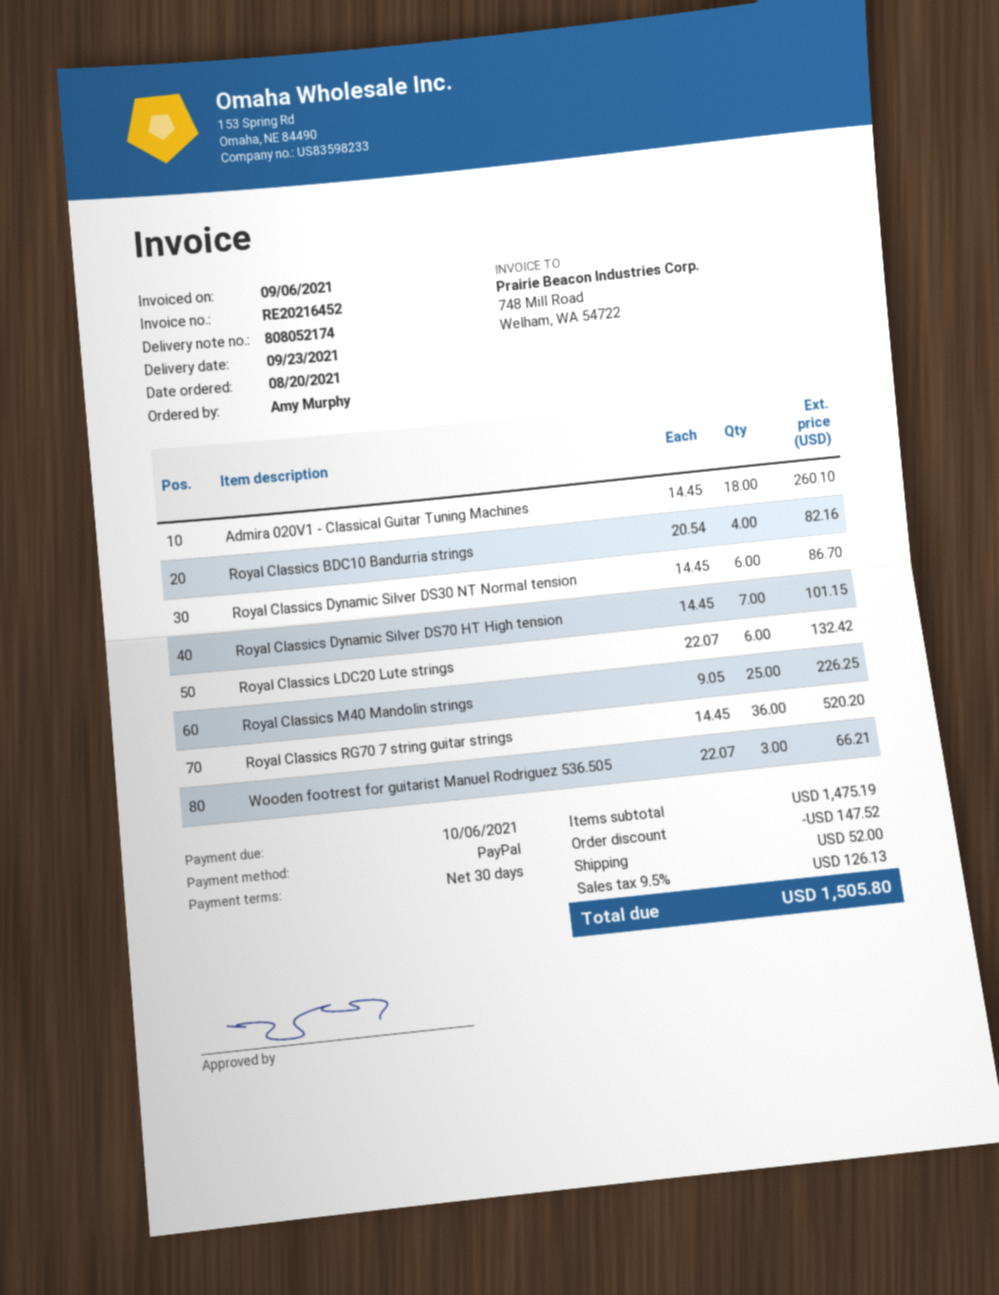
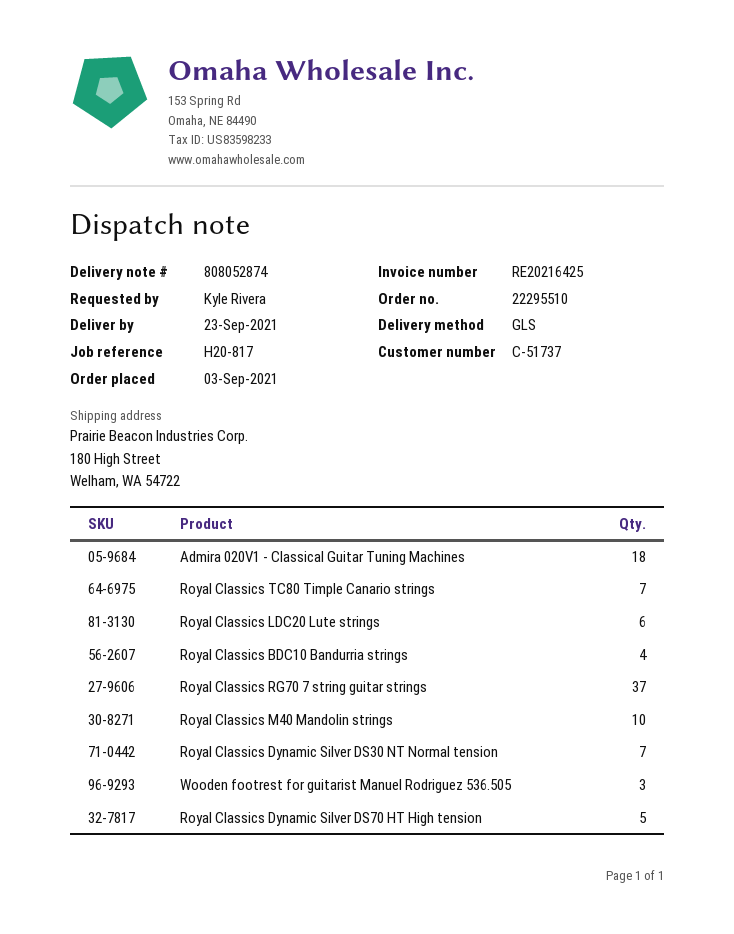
order date: 2021-08-20 -> 2021-09-03
delivery note number: 808052174 -> 808052874
invoice number: RE20216452 -> RE20216425
ordered by: Amy Murphy -> Kyle Rivera
Royal Classics Dynamic Silver DS30 NT Normal tension: 6 -> 7
Royal Classics Dynamic Silver DS70 HT High tension: 7 -> 5
Royal Classics M40 Mandolin strings: 25 -> 10
Royal Classics RG70 7 string guitar strings: 36 -> 37
Royal Classics TC80 Timple Canario strings: none -> 7

